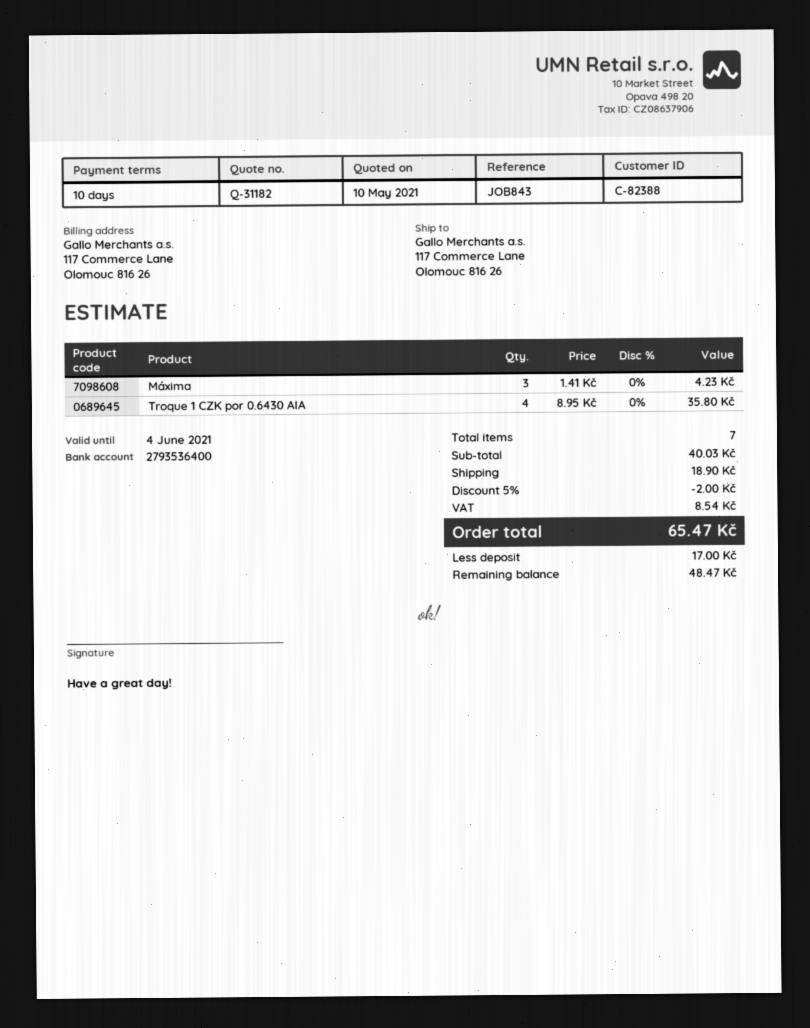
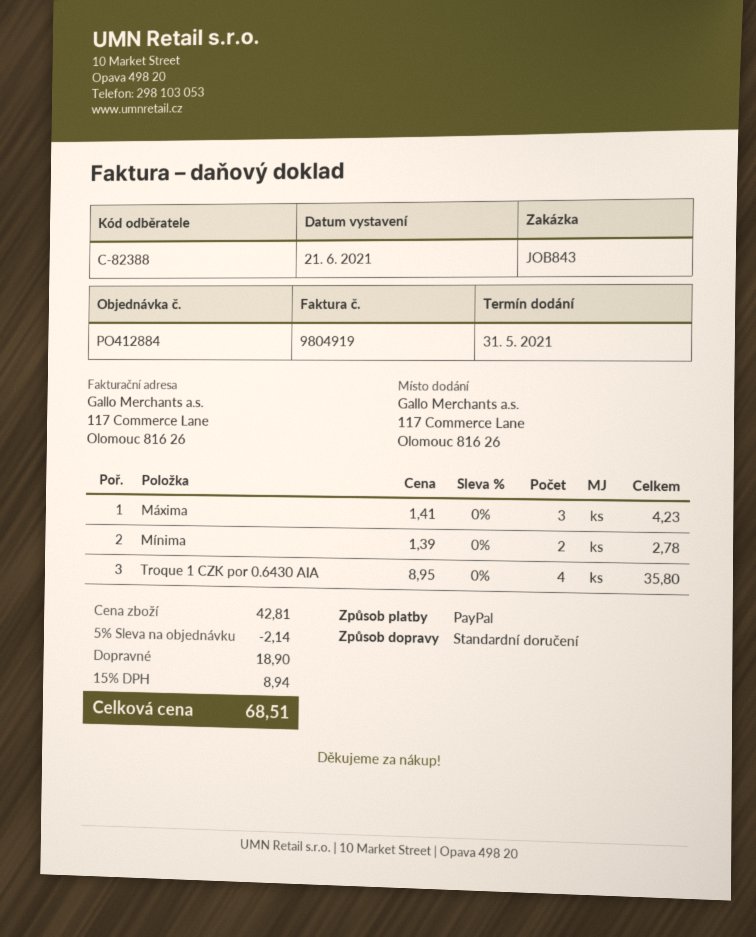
Mínima: none -> 2 x 1.39 = 2.78
subtotal: 40.03 -> 42.81
discount: 5% = 2.00 -> 5% = 2.14
tax: 8.54 -> 8.94
total: 65.47 -> 68.51

